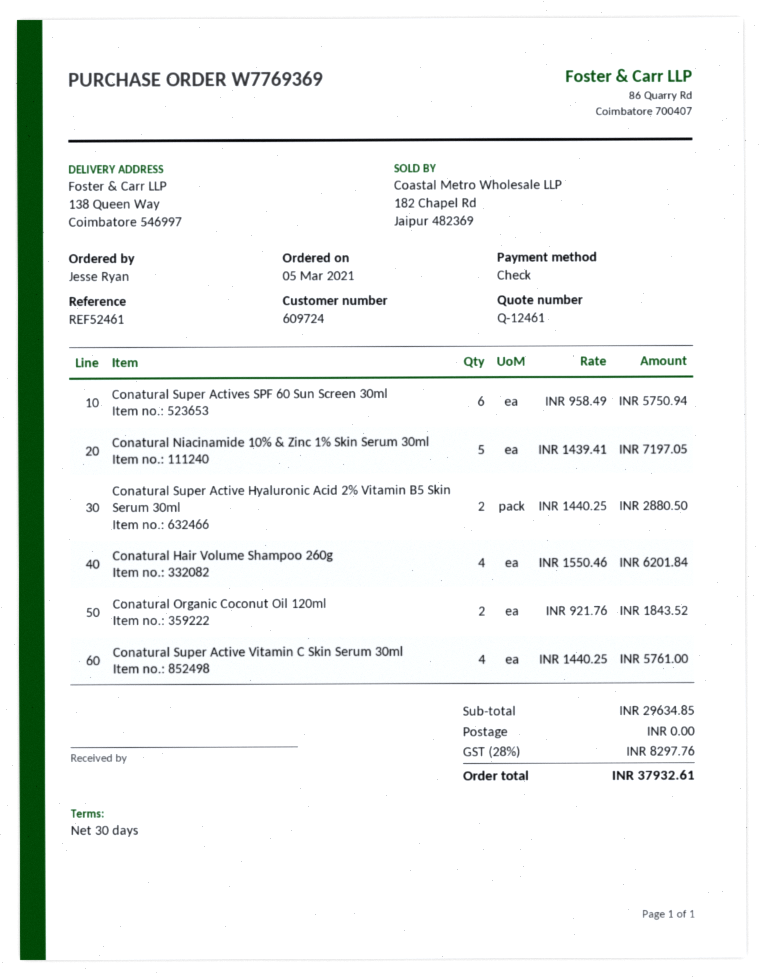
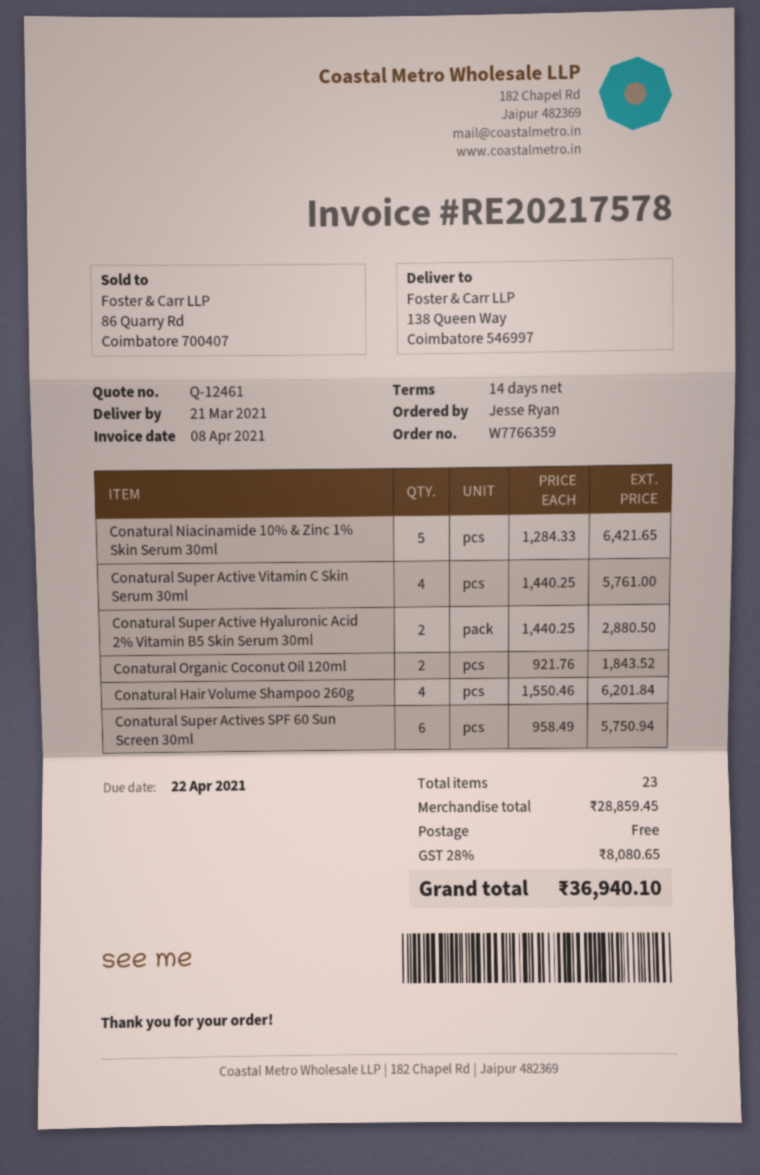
order number: W7769369 -> W7766359
payment terms: 30 days -> 14 days
Conatural Niacinamide 10% & Zinc 1% Skin Serum 30ml: 5 x 1439.41 = 7197.05 -> 5 x 1284.33 = 6421.65
subtotal: 29634.85 -> 28859.45
tax: 28% = 8297.76 -> 28% = 8080.65
total: 37932.61 -> 36940.10

